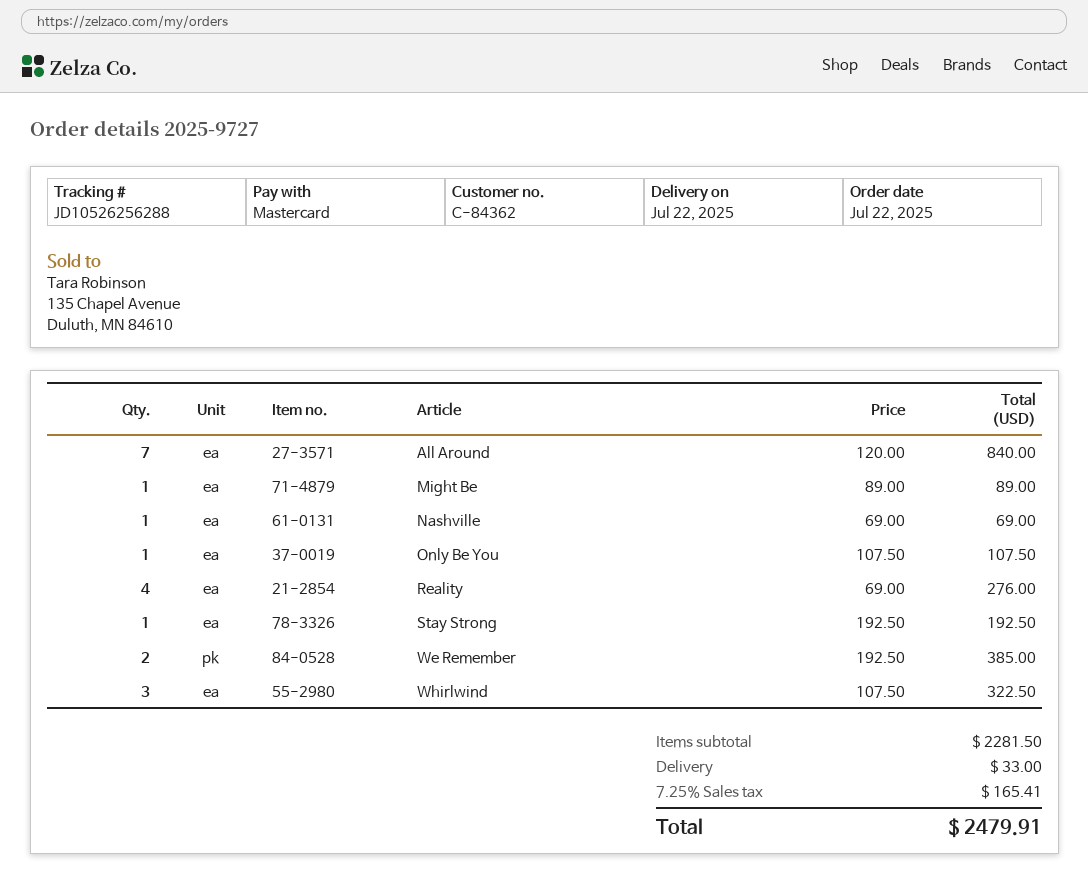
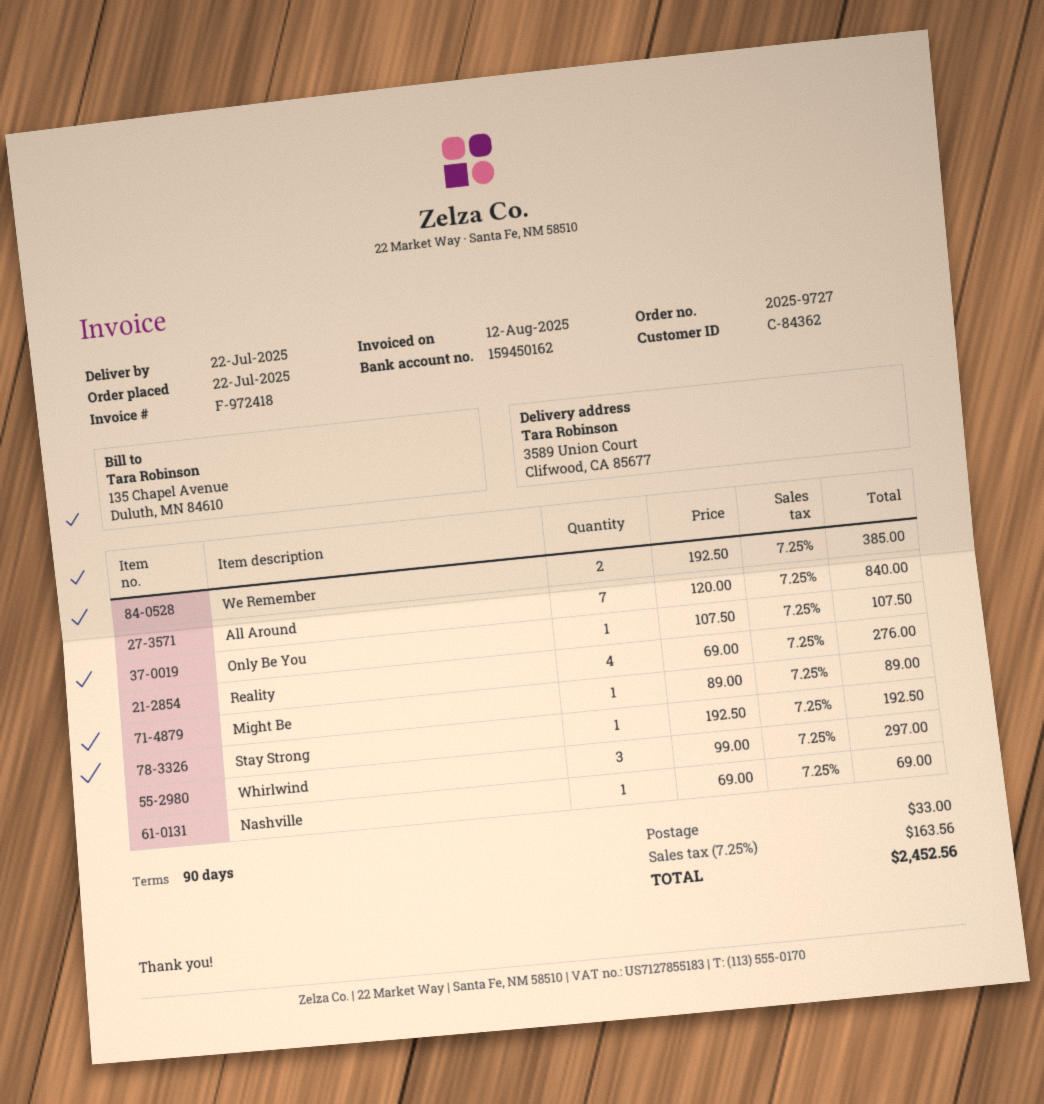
Whirlwind: 3 x 107.50 = 322.50 -> 3 x 99.00 = 297.00
tax: 7.25% = 165.41 -> 7.25% = 163.56
total: 2479.91 -> 2452.56

